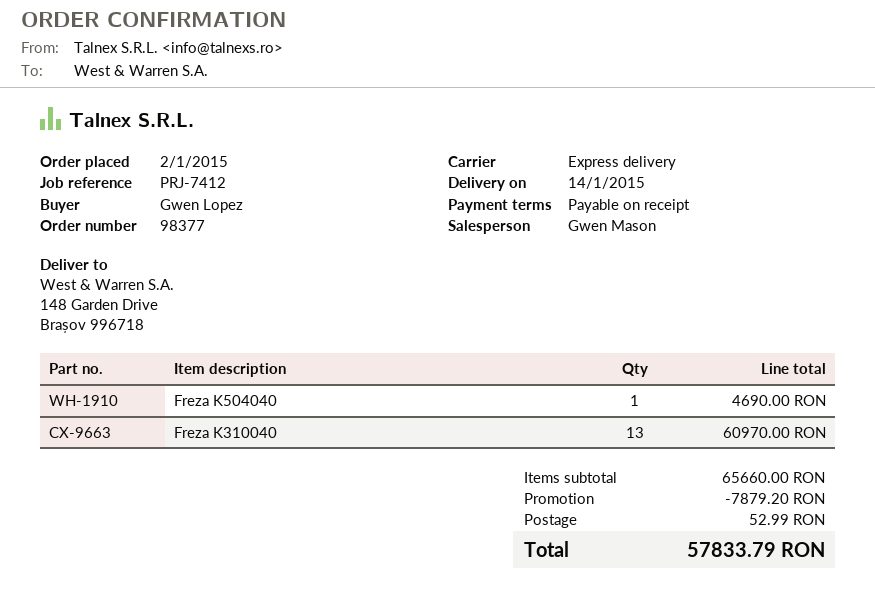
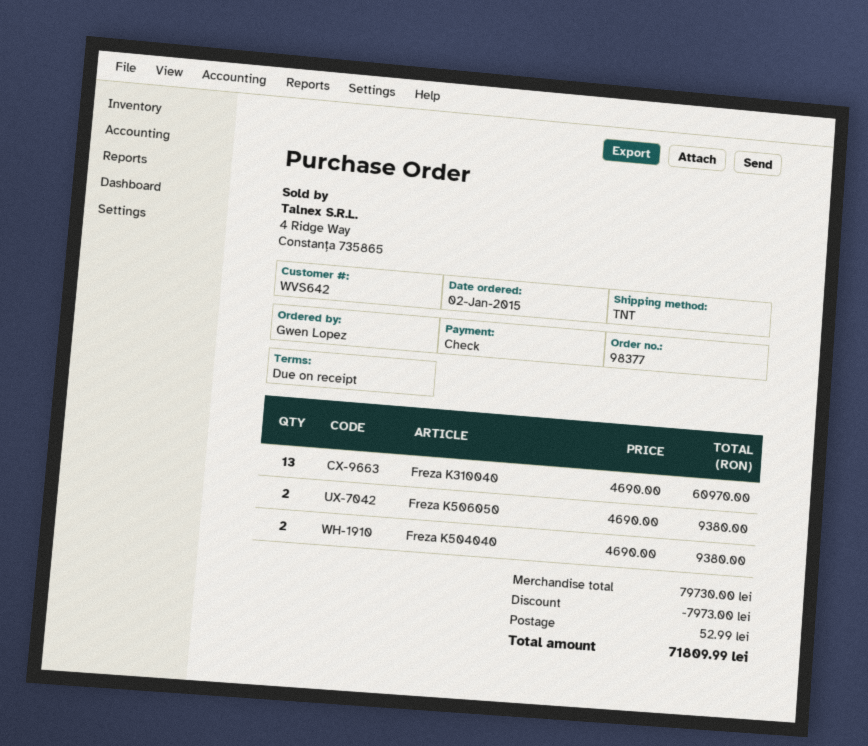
shipping method: express -> TNT
Freza K504040: 1 for 4690.00 -> 2 for 9380.00
Freza K506050: none -> 2 for 9380.00
subtotal: 65660.00 -> 79730.00
discount: 7879.20 -> 7973.00
total: 57833.79 -> 71809.99

